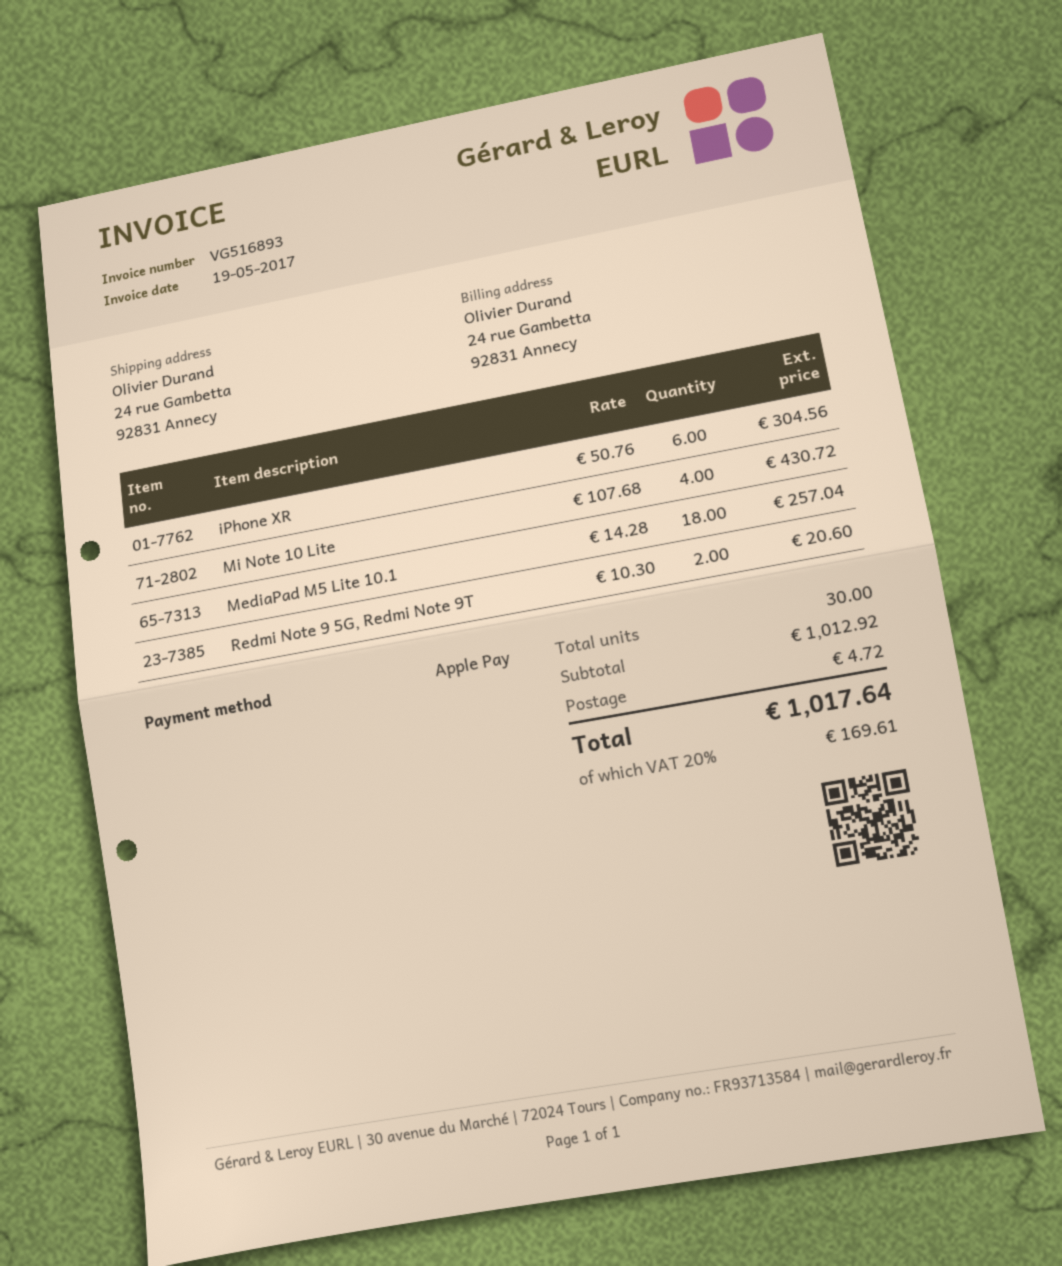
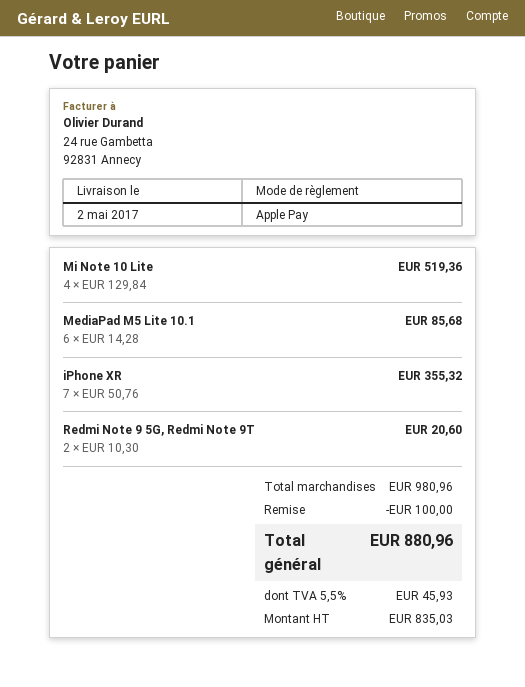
iPhone XR: 6 x 50.76 = 304.56 -> 7 x 50.76 = 355.32
Mi Note 10 Lite: 4 x 107.68 = 430.72 -> 4 x 129.84 = 519.36
MediaPad M5 Lite 10.1: 18 x 14.28 = 257.04 -> 6 x 14.28 = 85.68
subtotal: 1012.92 -> 980.96
discount: none -> 100.00
shipping: 4.72 -> none
tax: 20% = 169.61 -> 5.5% = 45.93
total: 1017.64 -> 880.96

